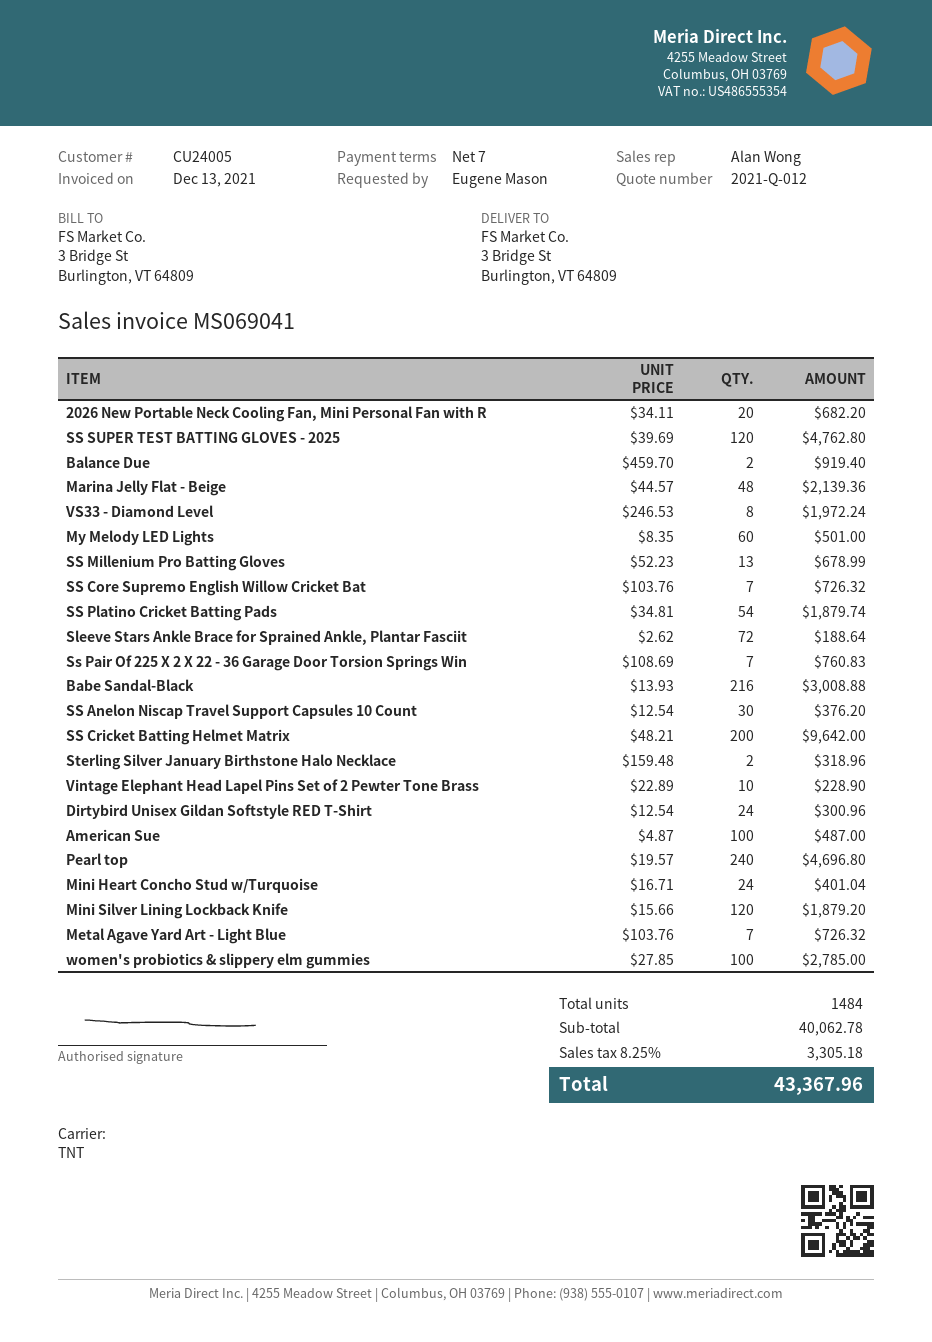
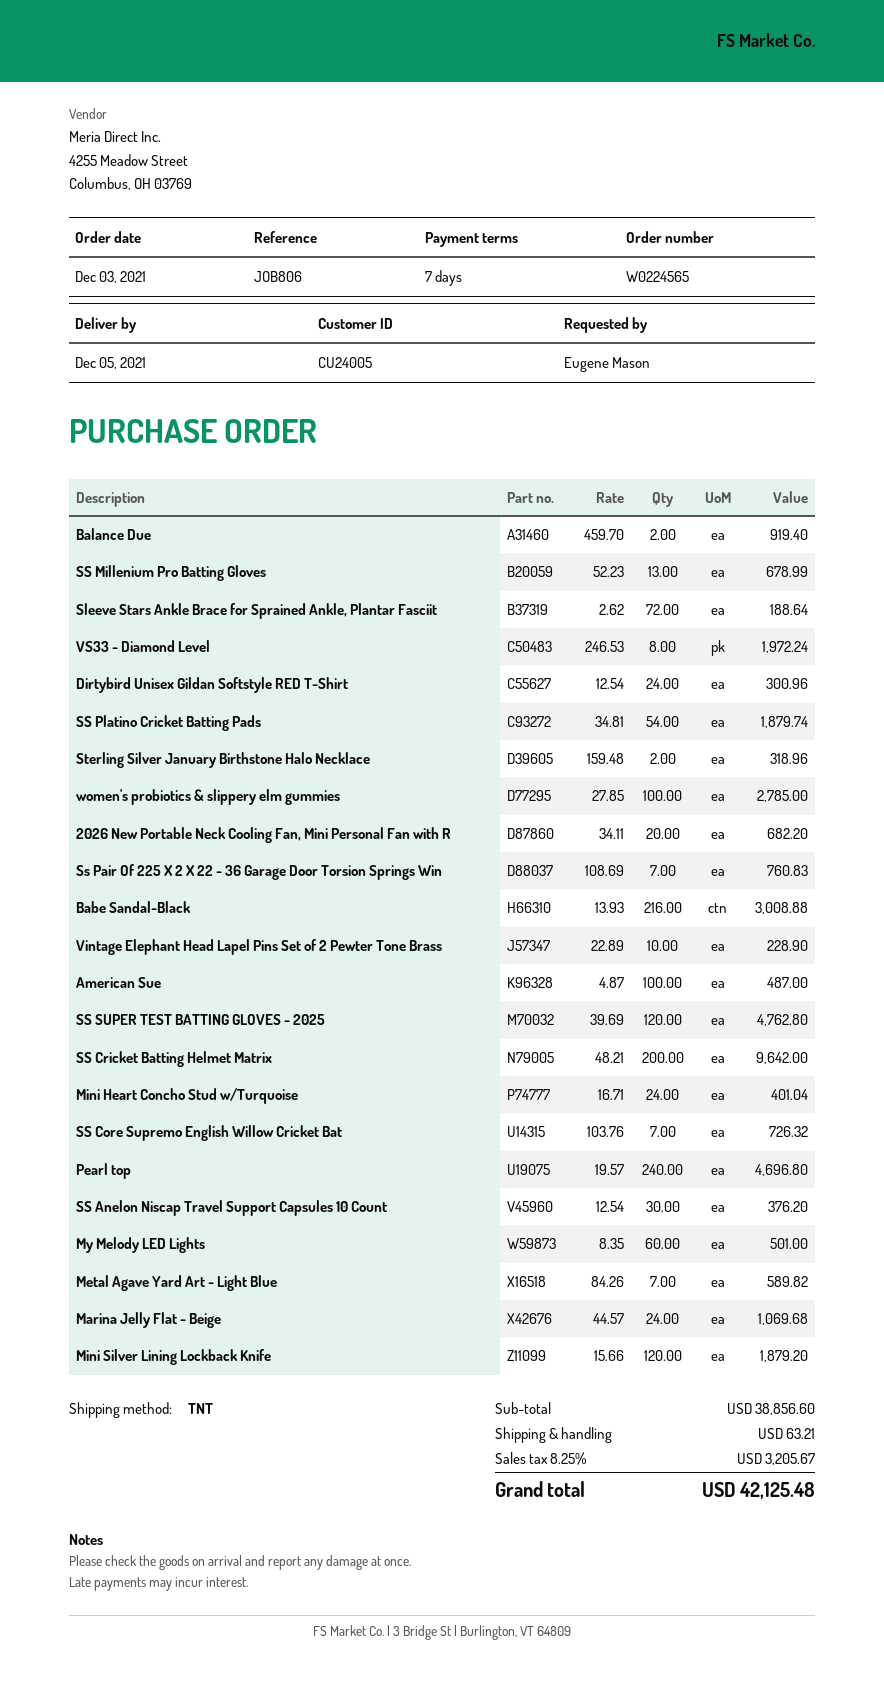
Marina Jelly Flat - Beige: 48 x 44.57 = 2139.36 -> 24 x 44.57 = 1069.68
Metal Agave Yard Art - Light Blue: 7 x 103.76 = 726.32 -> 7 x 84.26 = 589.82
subtotal: 40062.78 -> 38856.60
shipping: none -> 63.21
tax: 8.25% = 3305.18 -> 8.25% = 3205.67
total: 43367.96 -> 42125.48

